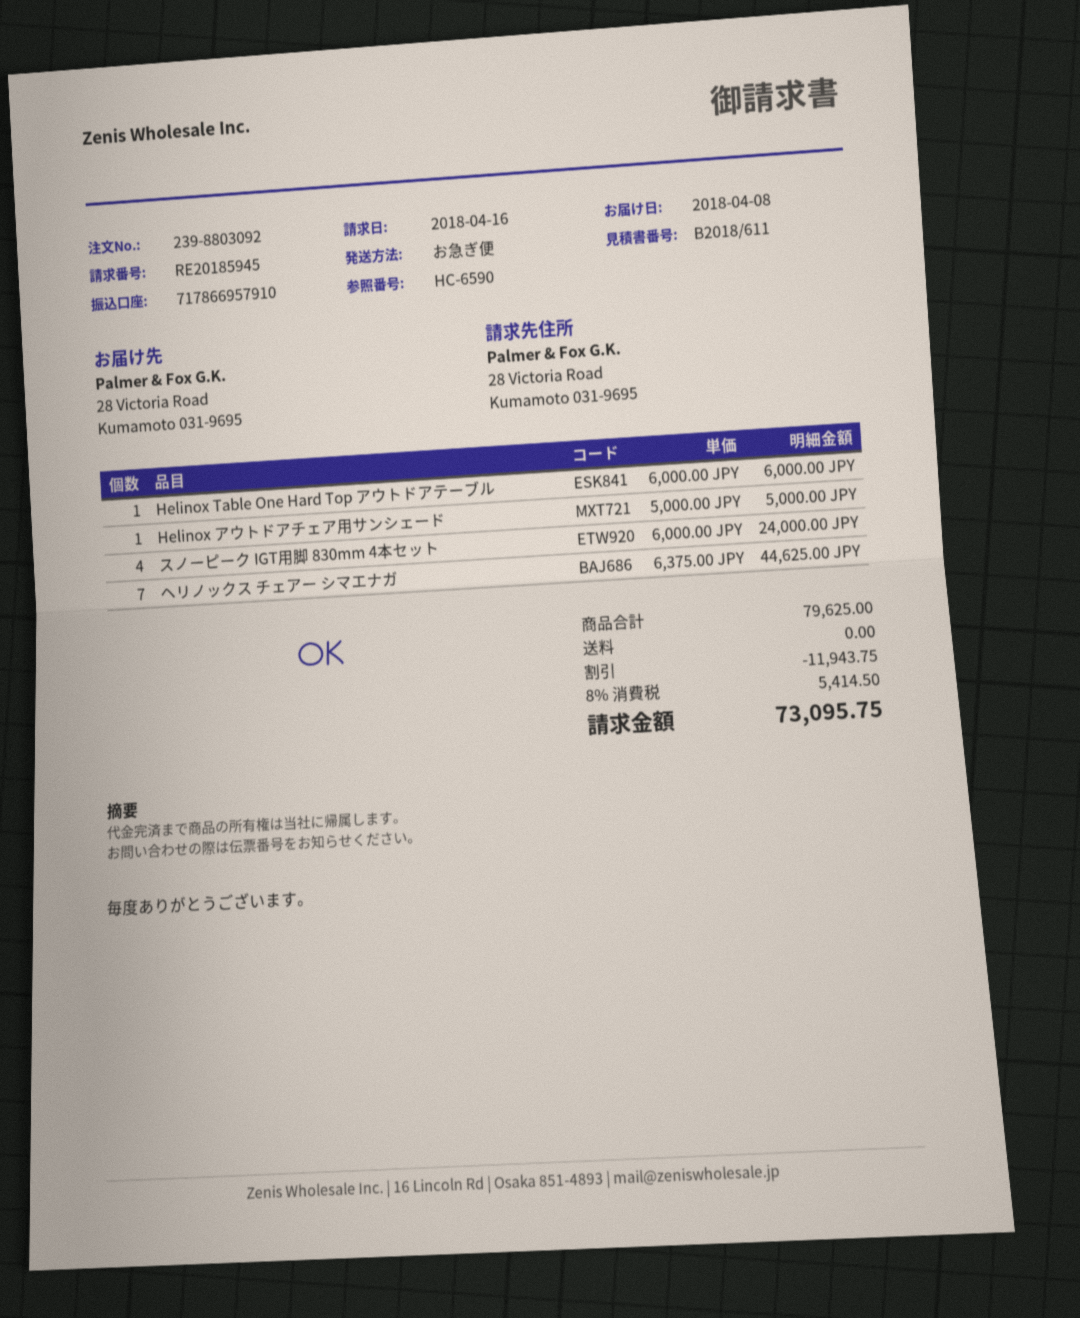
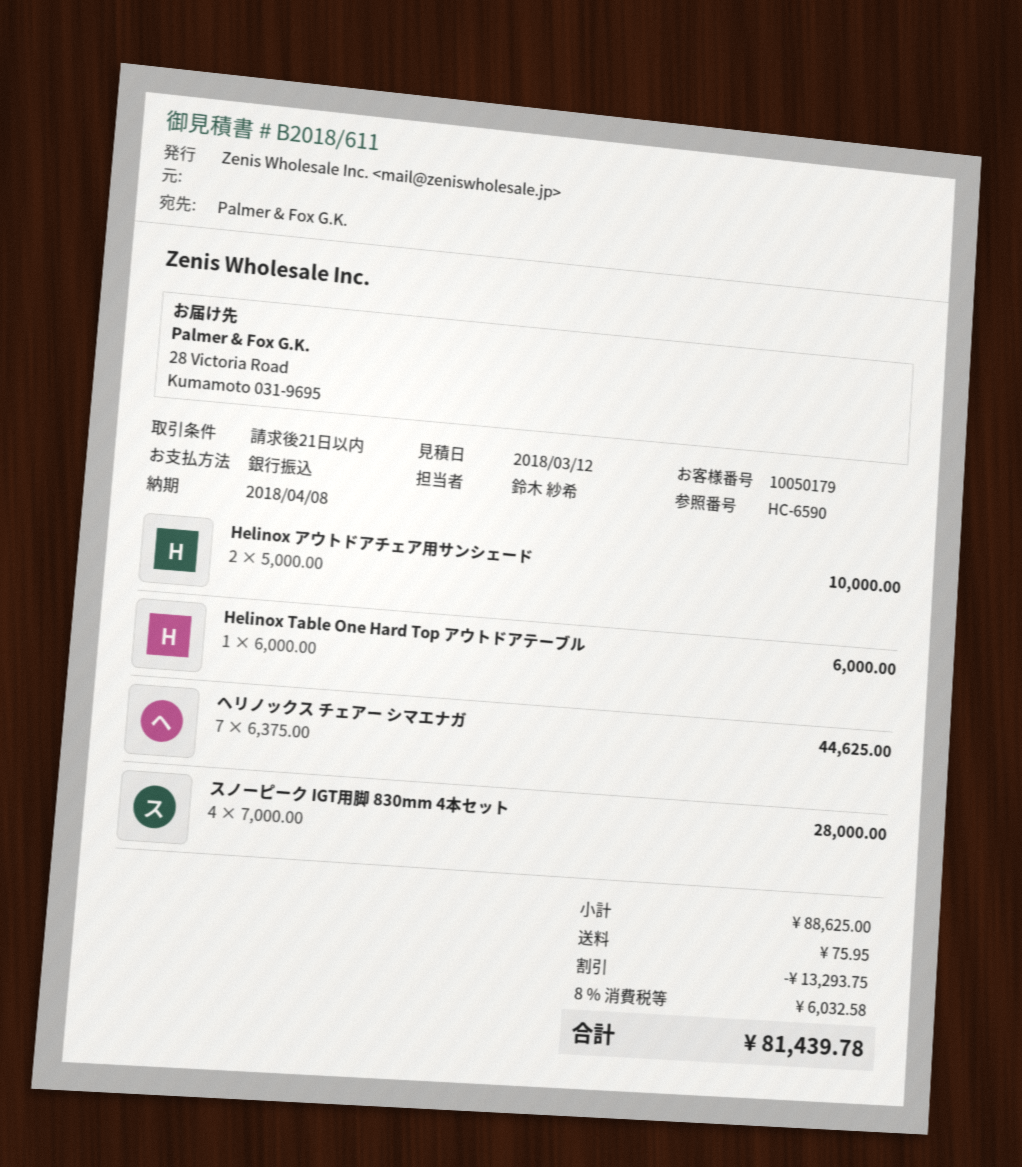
Helinox アウトドアチェア用サンシェード: 1 x 5000.00 = 5000.00 -> 2 x 5000.00 = 10000.00
スノーピーク IGT用脚 830mm 4本セット: 4 x 6000.00 = 24000.00 -> 4 x 7000.00 = 28000.00
subtotal: 79625.00 -> 88625.00
discount: 11943.75 -> 13293.75
shipping: 0.00 -> 75.95
tax: 8% = 5414.50 -> 8% = 6032.58
total: 73095.75 -> 81439.78

